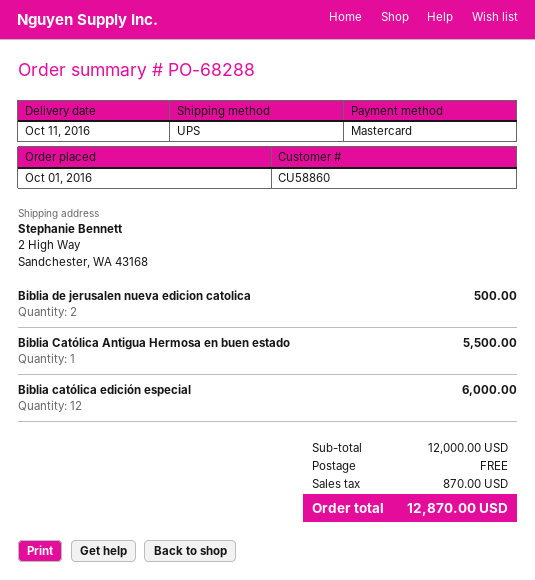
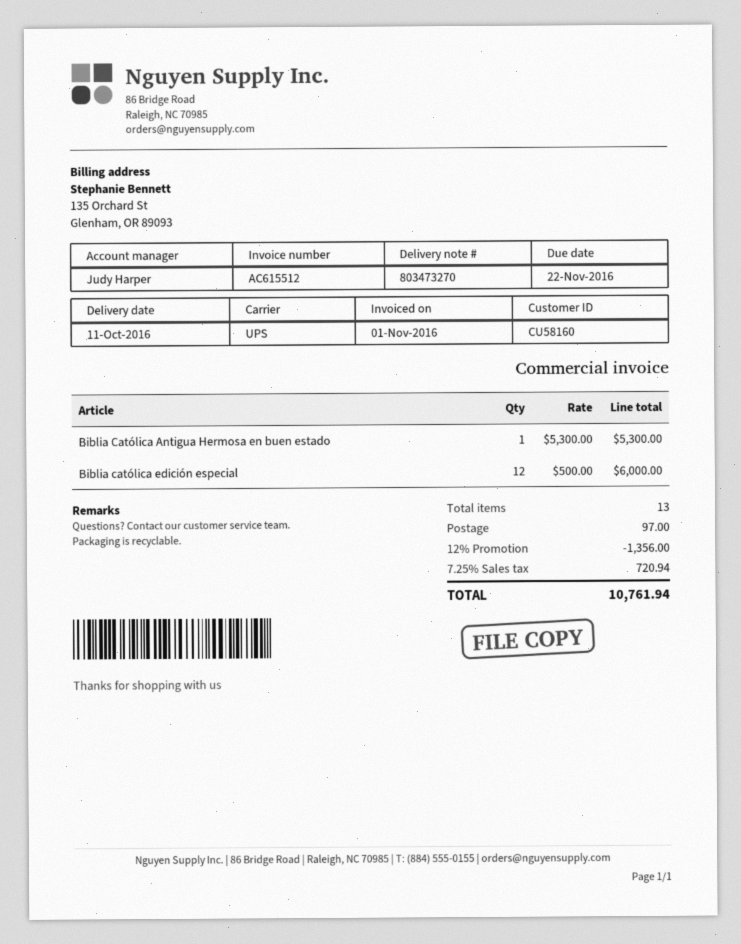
customer number: CU58860 -> CU58160
Biblia de jerusalen nueva edicion catolica: 2 for 500.00 -> none
Biblia Católica Antigua Hermosa en buen estado: 1 for 5500.00 -> 1 for 5300.00
discount: none -> 12% = 1356.00
shipping: 0.00 -> 97.00
tax: 870.00 -> 720.94
total: 12870.00 -> 10761.94

